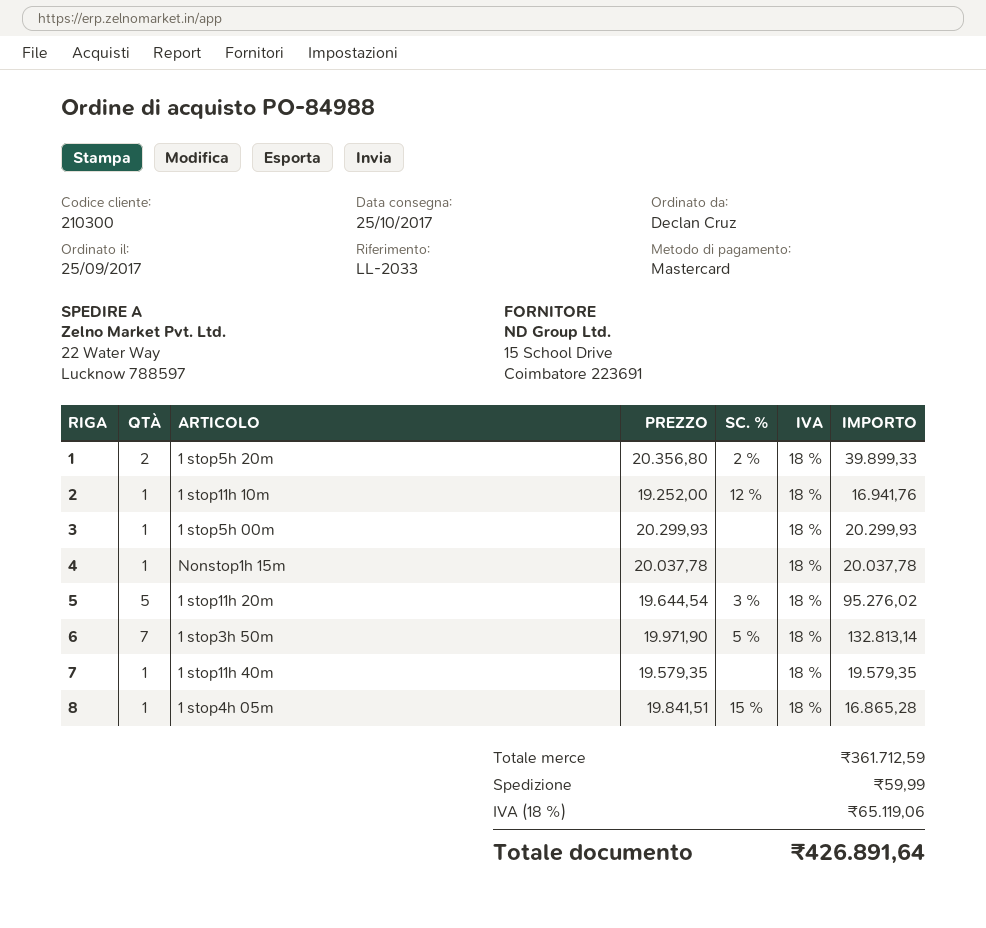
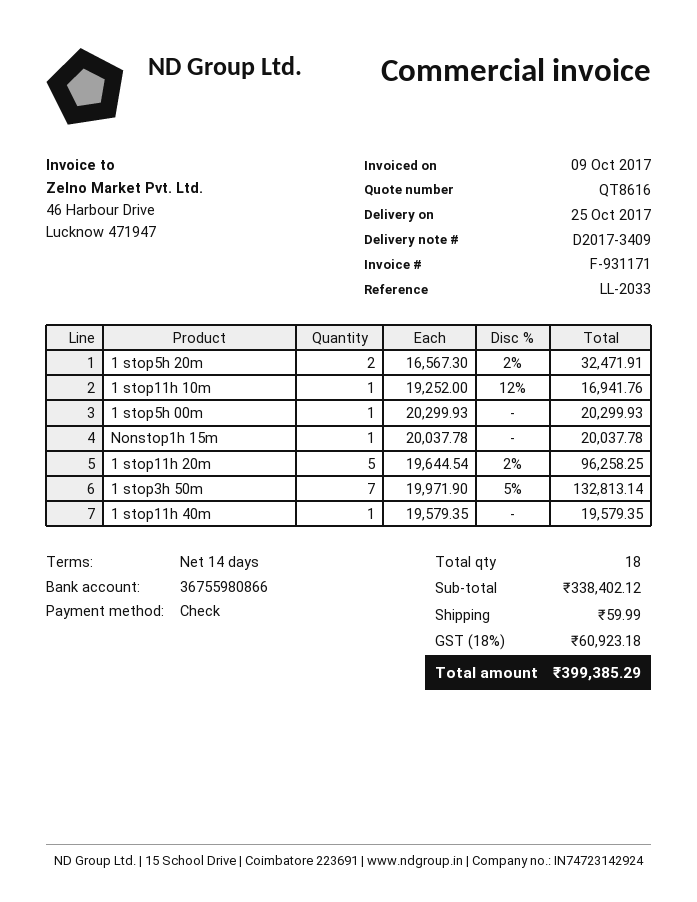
payment method: Mastercard -> cheque
1 stop5h 20m: 2 x 20356.80 - 2% = 39899.33 -> 2 x 16567.30 - 2% = 32471.91
1 stop11h 20m: 5 x 19644.54 - 3% = 95276.02 -> 5 x 19644.54 - 2% = 96258.25
1 stop4h 05m: 1 x 19841.51 - 15% = 16865.28 -> none
subtotal: 361712.59 -> 338402.12
tax: 18% = 65119.06 -> 18% = 60923.18
total: 426891.64 -> 399385.29

